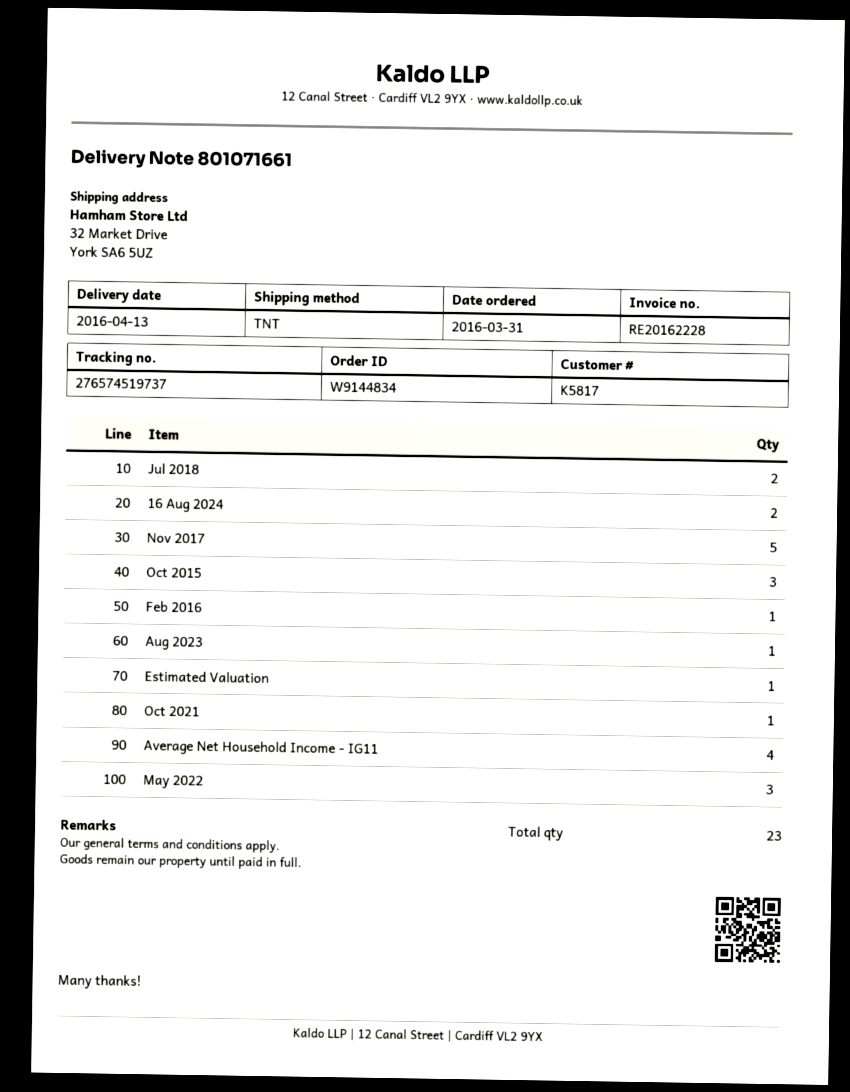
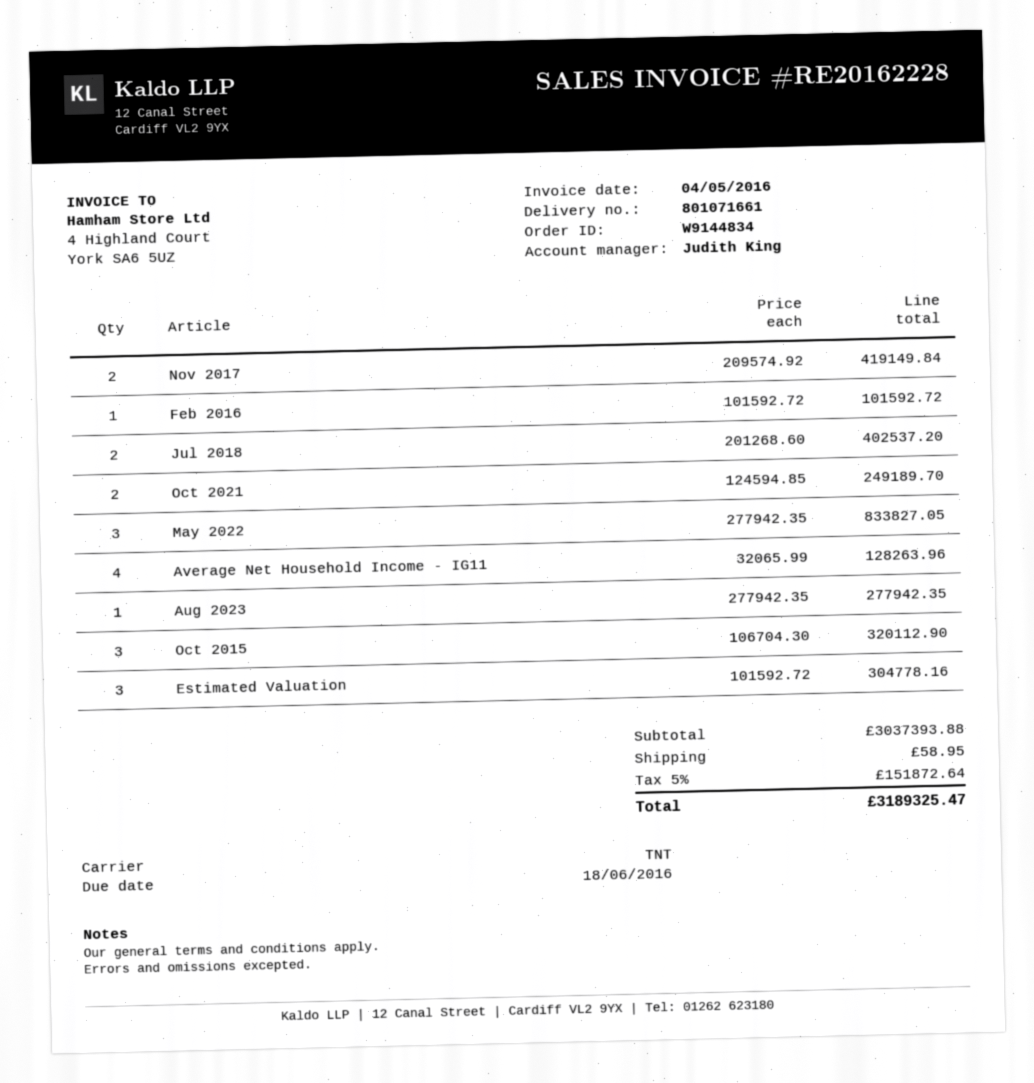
16 Aug 2024: 2 -> none
Nov 2017: 5 -> 2
Estimated Valuation: 1 -> 3
Oct 2021: 1 -> 2

